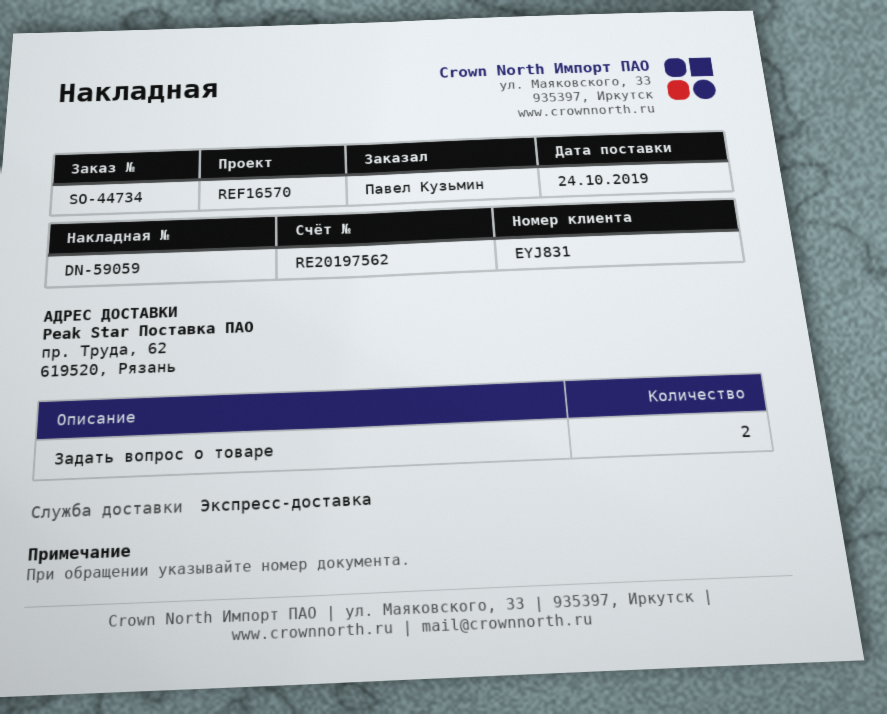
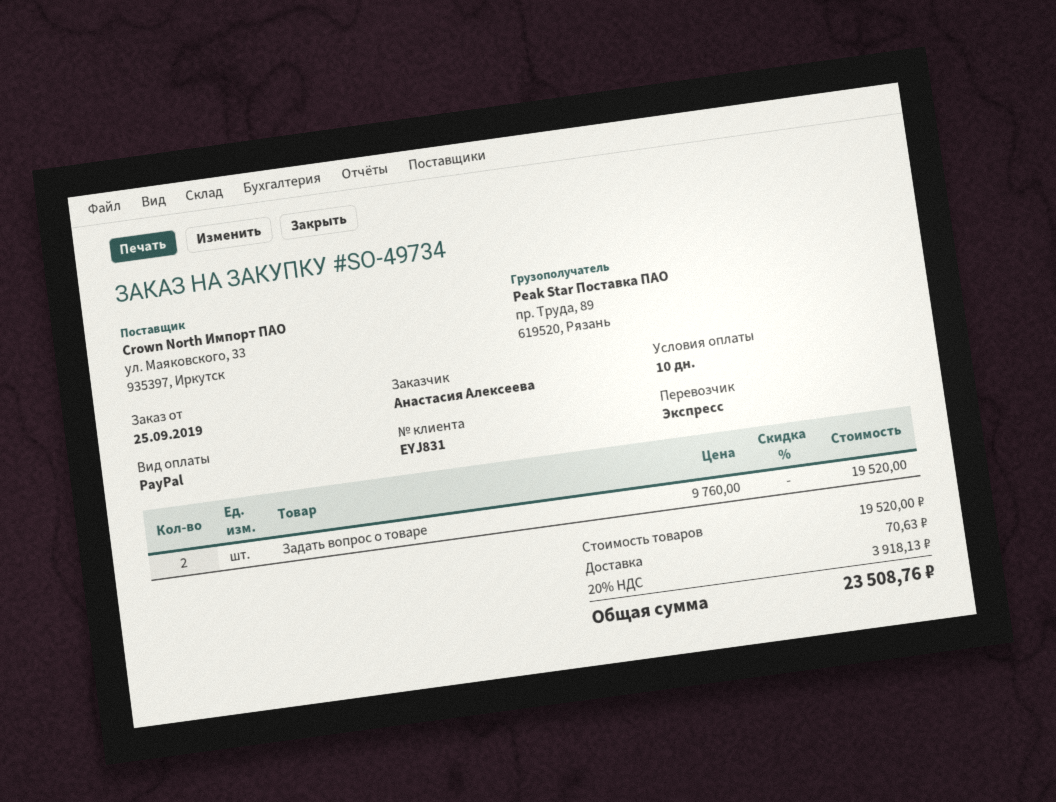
order number: SO-44734 -> SO-49734
ordered by: Павел Кузьмин -> Анастасия Алексеева
ship to: пр. Труда, 62, 619520, Рязань -> пр. Труда, 89, 619520, Рязань

